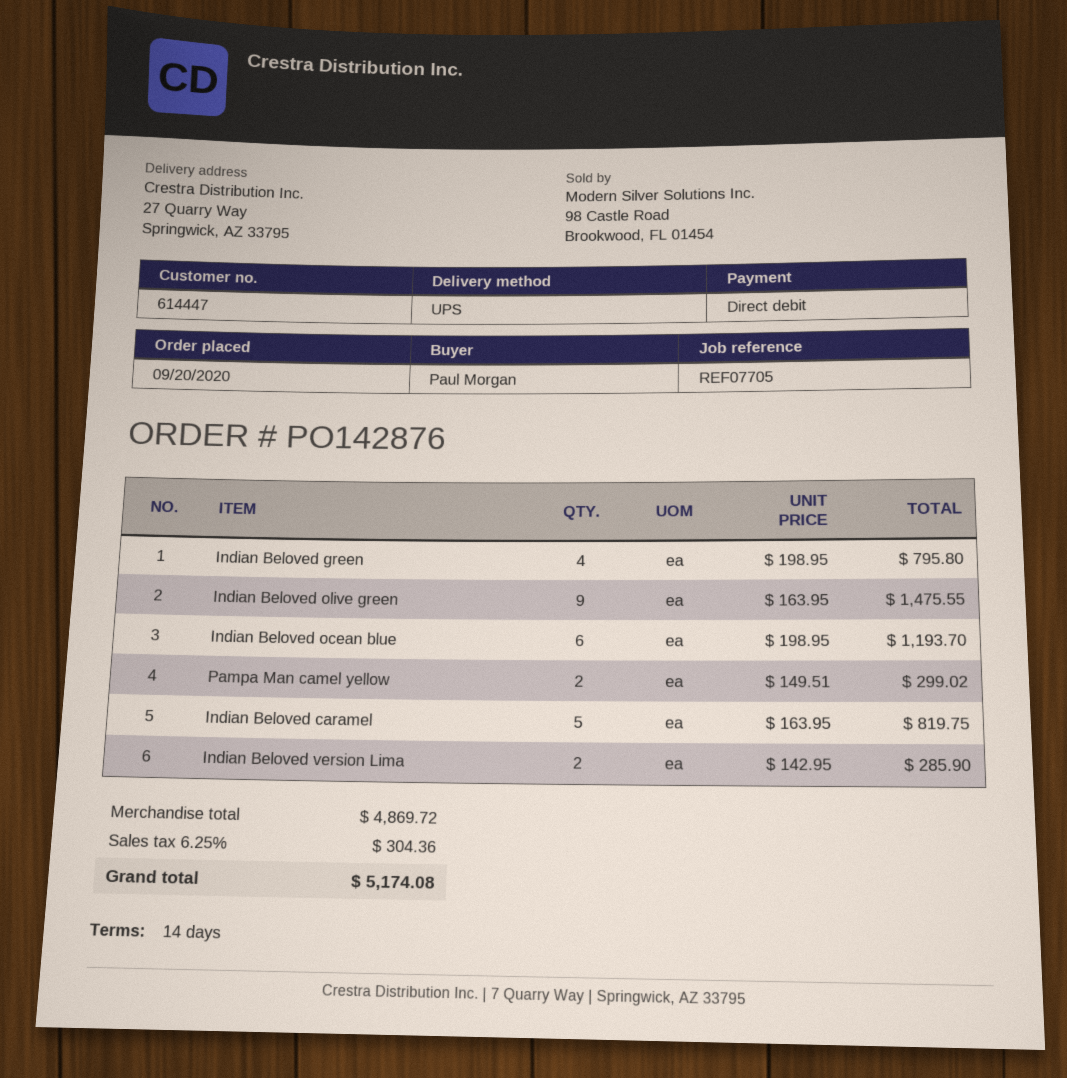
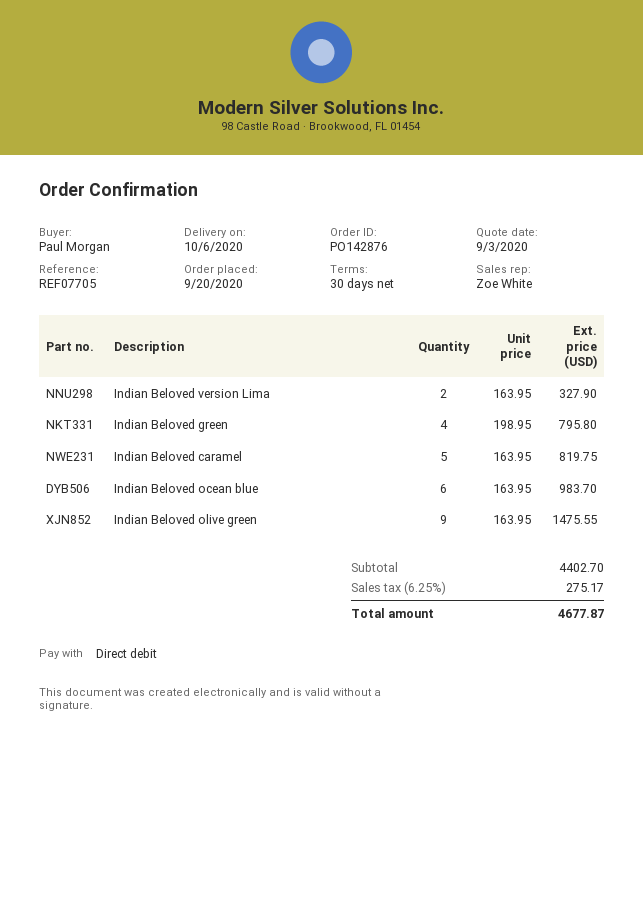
payment terms: 14 days -> 30 days
Indian Beloved ocean blue: 6 x 198.95 = 1193.70 -> 6 x 163.95 = 983.70
Pampa Man camel yellow: 2 x 149.51 = 299.02 -> none
Indian Beloved version Lima: 2 x 142.95 = 285.90 -> 2 x 163.95 = 327.90
subtotal: 4869.72 -> 4402.70
tax: 6.25% = 304.36 -> 6.25% = 275.17
total: 5174.08 -> 4677.87

